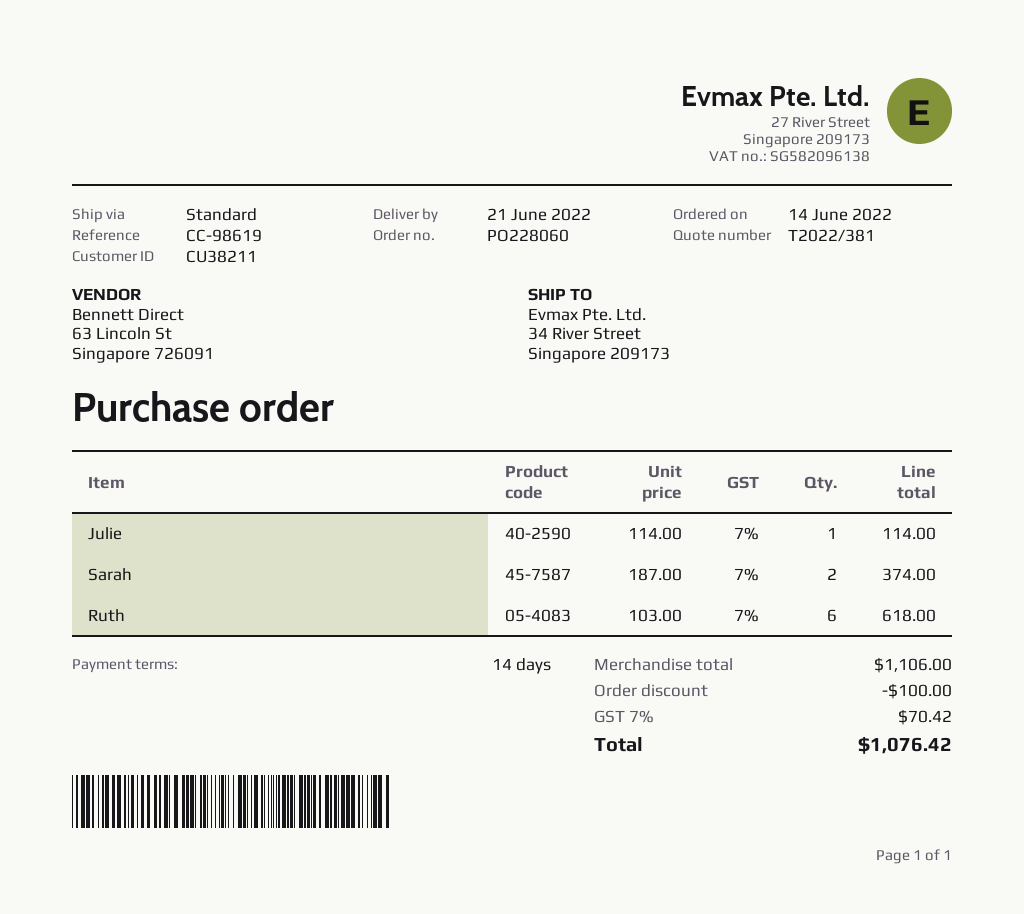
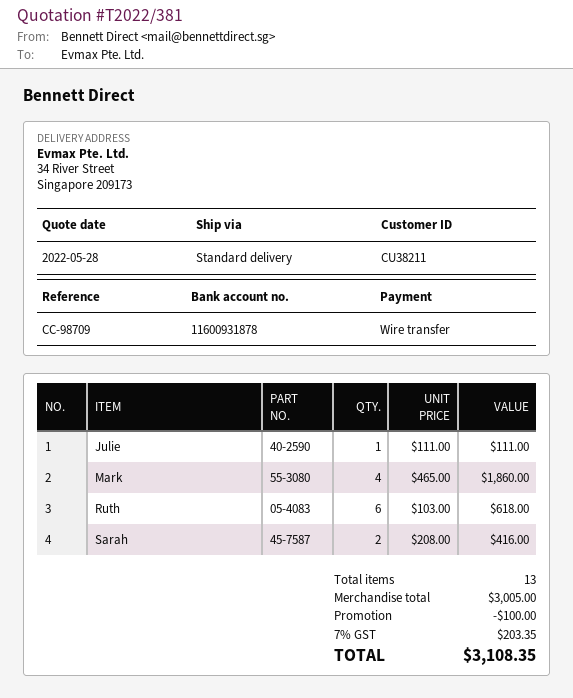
reference: CC-98619 -> CC-98709
Julie: 1 x 114.00 = 114.00 -> 1 x 111.00 = 111.00
Sarah: 2 x 187.00 = 374.00 -> 2 x 208.00 = 416.00
Mark: none -> 4 x 465.00 = 1860.00
subtotal: 1106.00 -> 3005.00
tax: 7% = 70.42 -> 7% = 203.35
total: 1076.42 -> 3108.35

